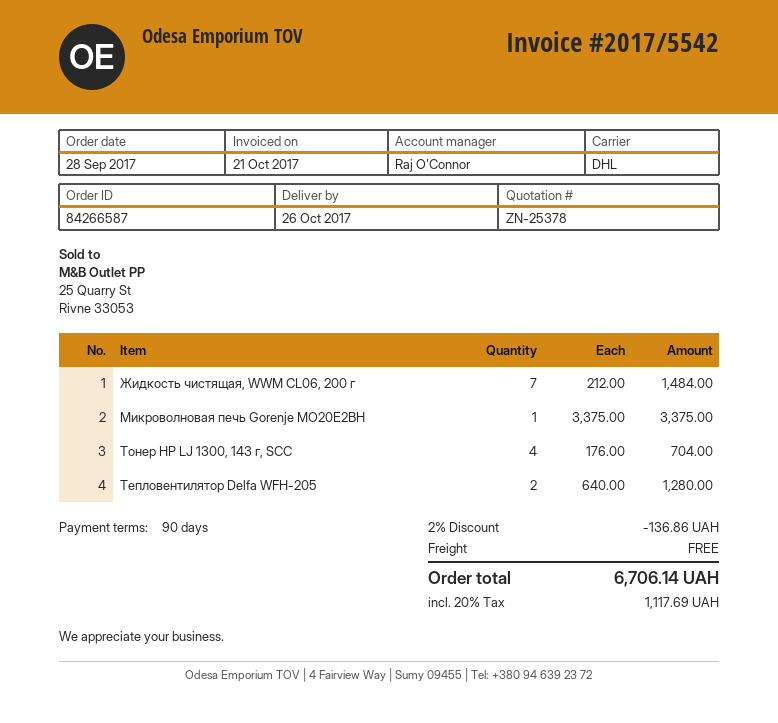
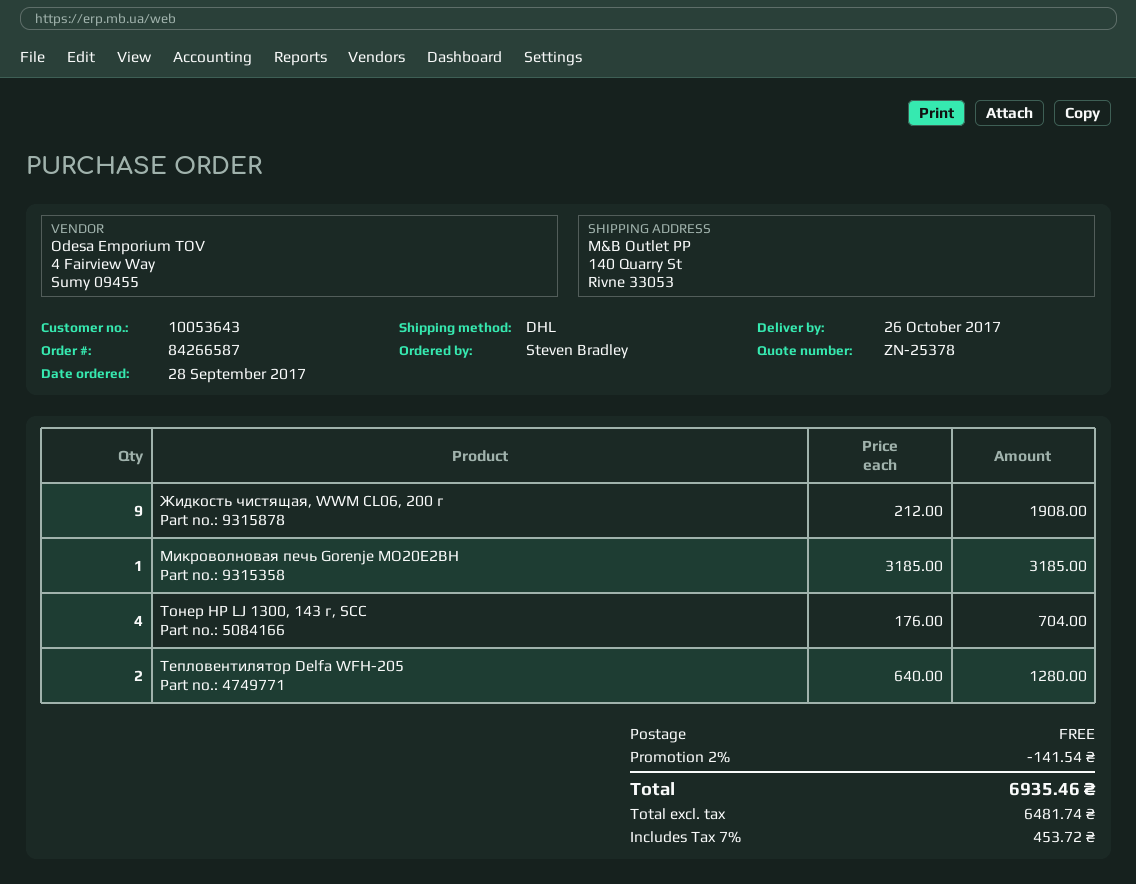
Жидкость чистящая, WWM CL06, 200 г: 7 x 212.00 = 1484.00 -> 9 x 212.00 = 1908.00
Микроволновая печь Gorenje MO20E2BH: 1 x 3375.00 = 3375.00 -> 1 x 3185.00 = 3185.00
discount: 2% = 136.86 -> 2% = 141.54
tax: 20% = 1117.69 -> 7% = 453.72
total: 6706.14 -> 6935.46

